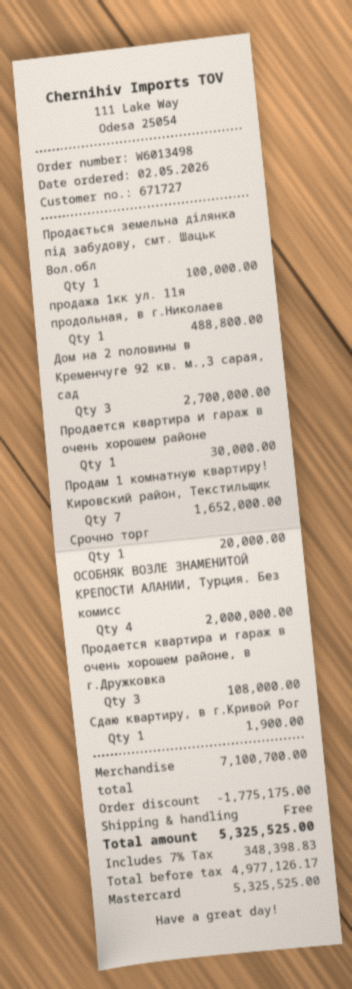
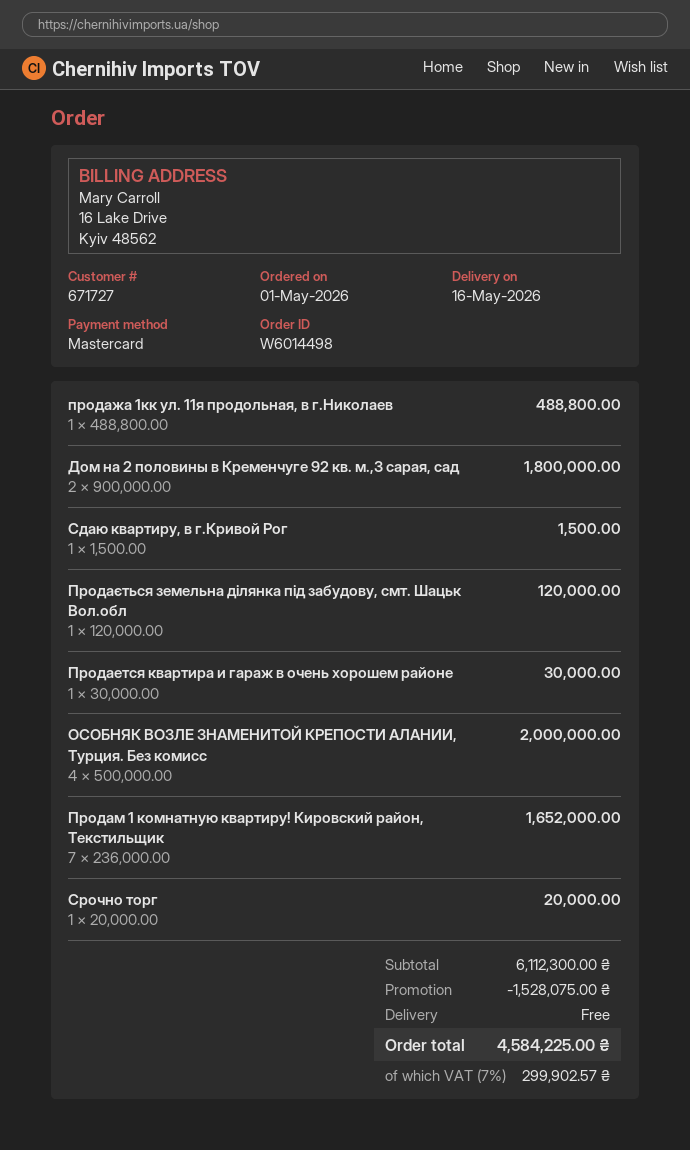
order number: W6013498 -> W6014498
order date: 2026-05-02 -> 2026-05-01
Продається земельна ділянка під забудову, смт. Шацьк Вол.обл: 1 for 100000.00 -> 1 for 120000.00
Дом на 2 половины в Кременчуге 92 кв. м.,3 сарая, сад: 3 for 2700000.00 -> 2 for 1800000.00
Продается квартира и гараж в очень хорошем районе, в г.Дружковка: 3 for 108000.00 -> none
Сдаю квартиру, в г.Кривой Рог: 1 for 1900.00 -> 1 for 1500.00
subtotal: 7100700.00 -> 6112300.00
discount: 1775175.00 -> 1528075.00
tax: 7% = 348398.83 -> 7% = 299902.57
total: 5325525.00 -> 4584225.00

